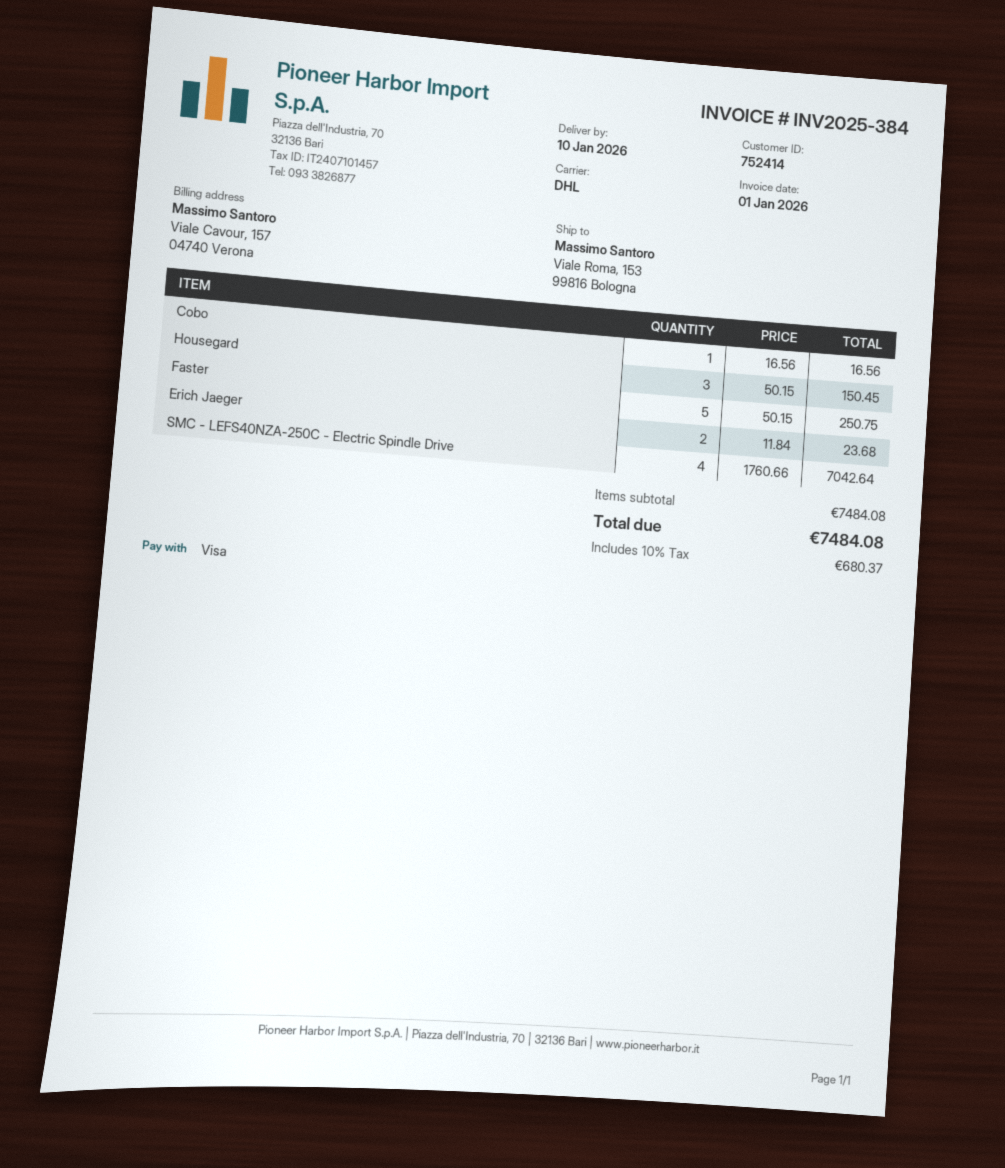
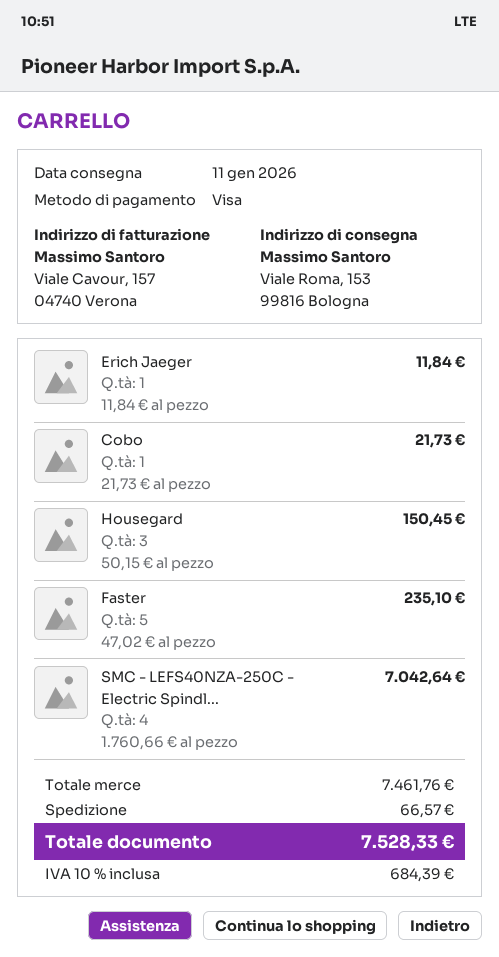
delivery date: 2026-01-10 -> 2026-01-11
Cobo: 1 x 16.56 = 16.56 -> 1 x 21.73 = 21.73
Faster: 5 x 50.15 = 250.75 -> 5 x 47.02 = 235.10
Erich Jaeger: 2 x 11.84 = 23.68 -> 1 x 11.84 = 11.84
subtotal: 7484.08 -> 7461.76
shipping: none -> 66.57
tax: 10% = 680.37 -> 10% = 684.39
total: 7484.08 -> 7528.33

